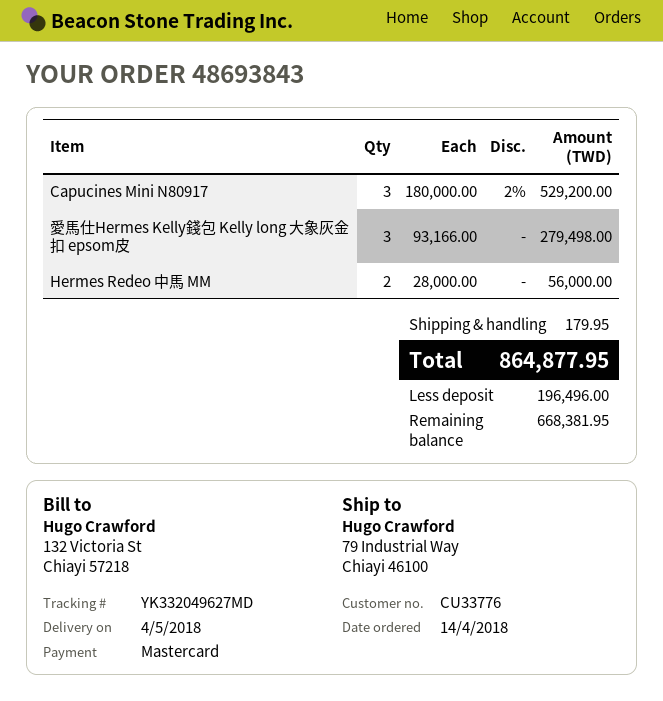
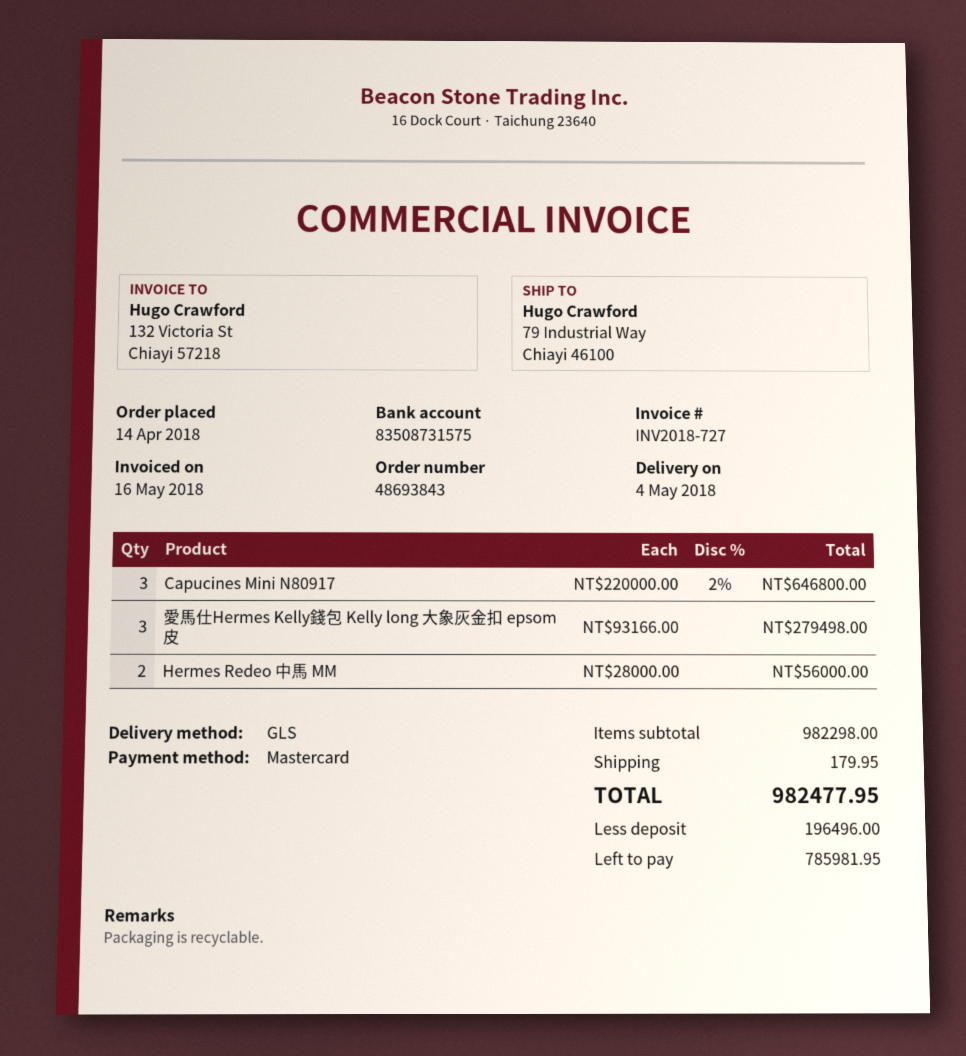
Capucines Mini N80917: 3 x 180000.00 - 2% = 529200.00 -> 3 x 220000.00 - 2% = 646800.00
total: 864877.95 -> 982477.95
balance: 668381.95 -> 785981.95

